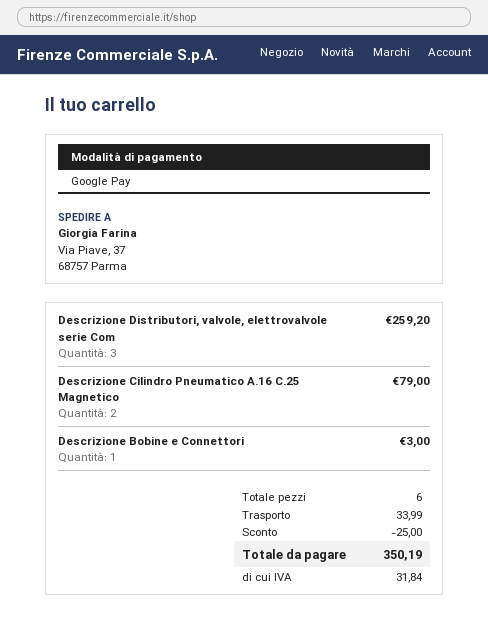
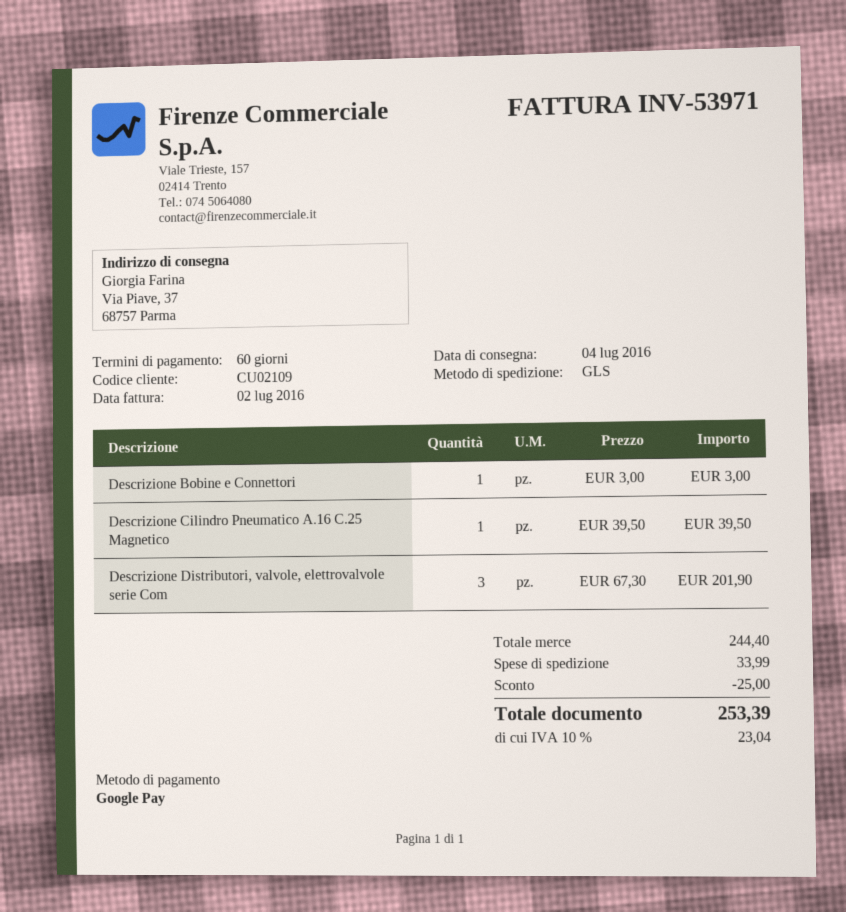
Descrizione Distributori, valvole, elettrovalvole serie Com: 3 for 259.20 -> 3 for 201.90
Descrizione Cilindro Pneumatico A.16 C.25 Magnetico: 2 for 79.00 -> 1 for 39.50
tax: 31.84 -> 23.04
total: 350.19 -> 253.39

